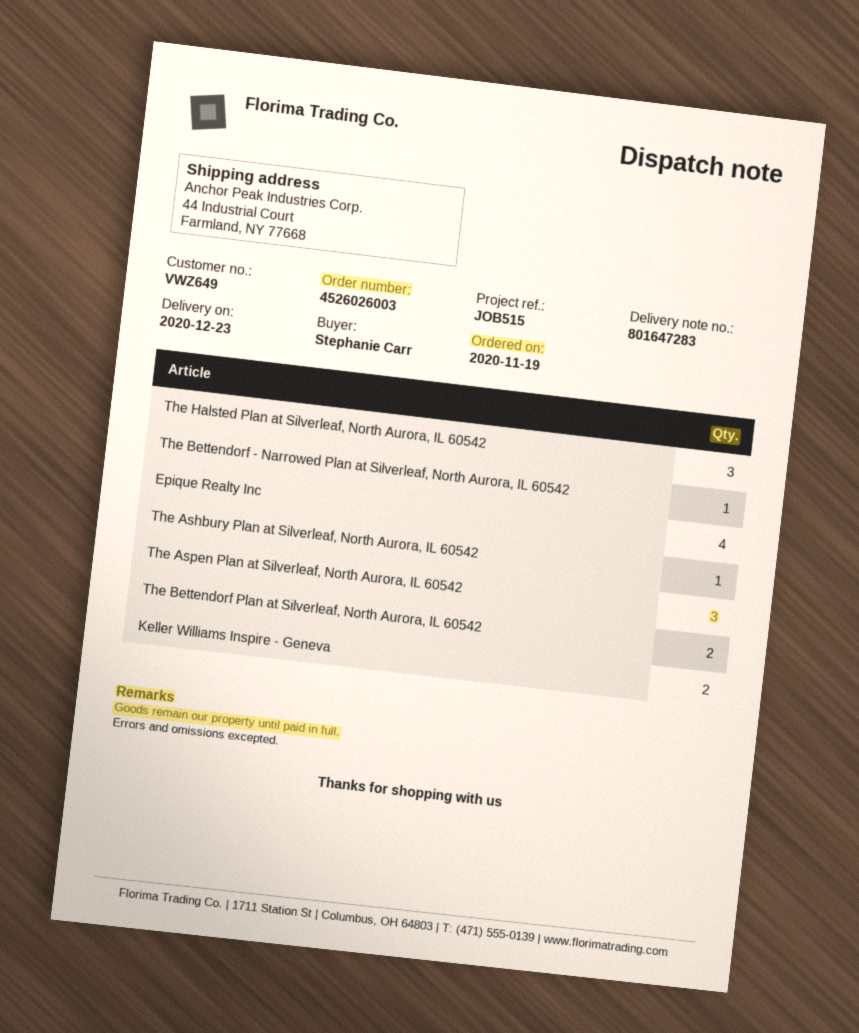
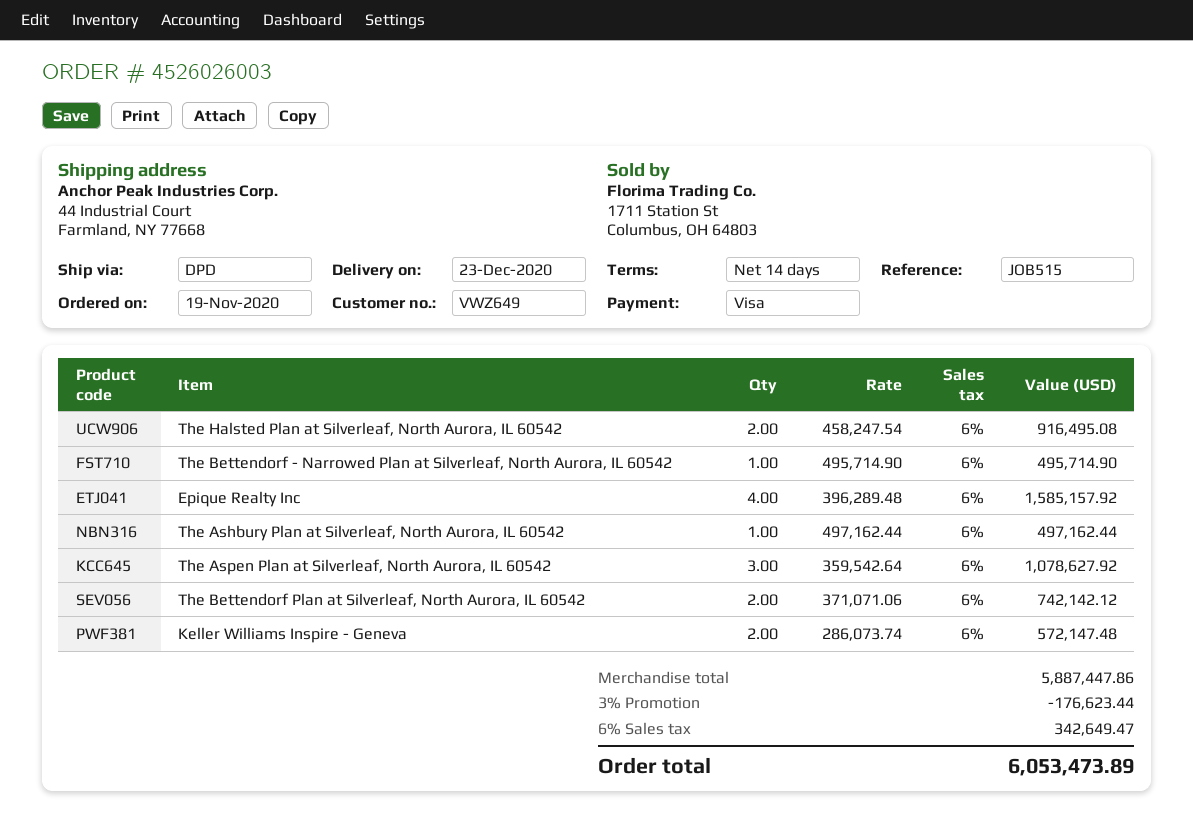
The Halsted Plan at Silverleaf, North Aurora, IL 60542: 3 -> 2

